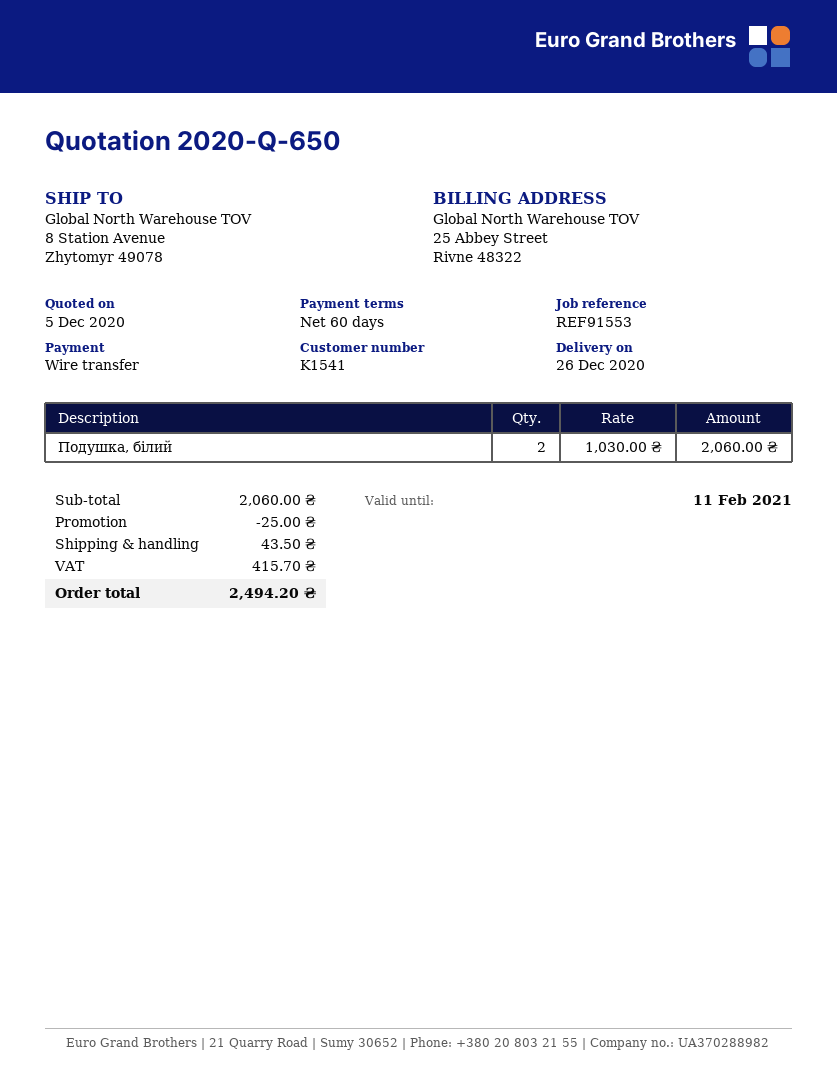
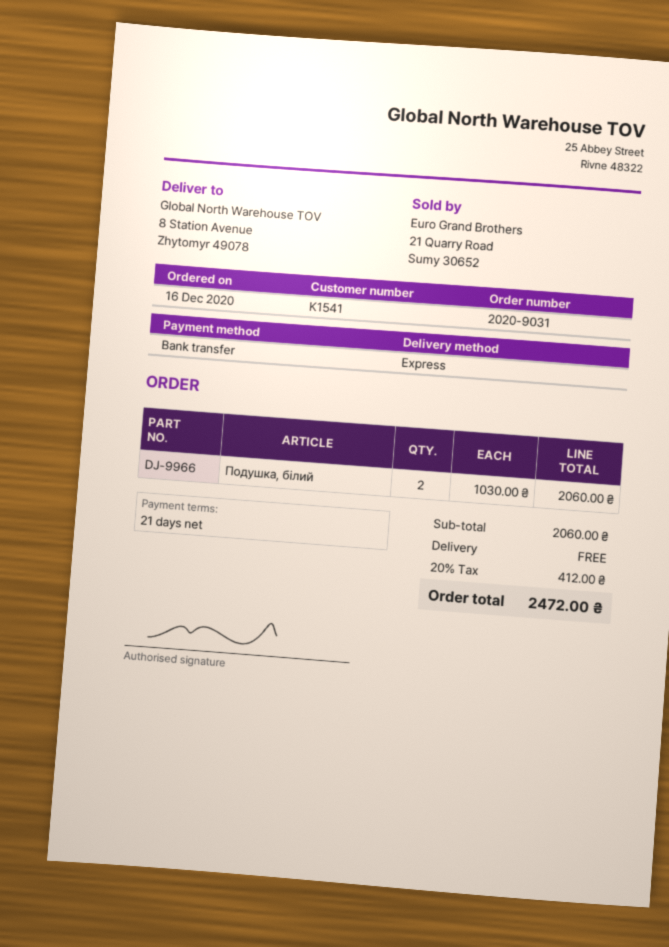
payment terms: 60 days -> 21 days
discount: 25.00 -> none
shipping: 43.50 -> 0.00
tax: 415.70 -> 412.00
total: 2494.20 -> 2472.00

